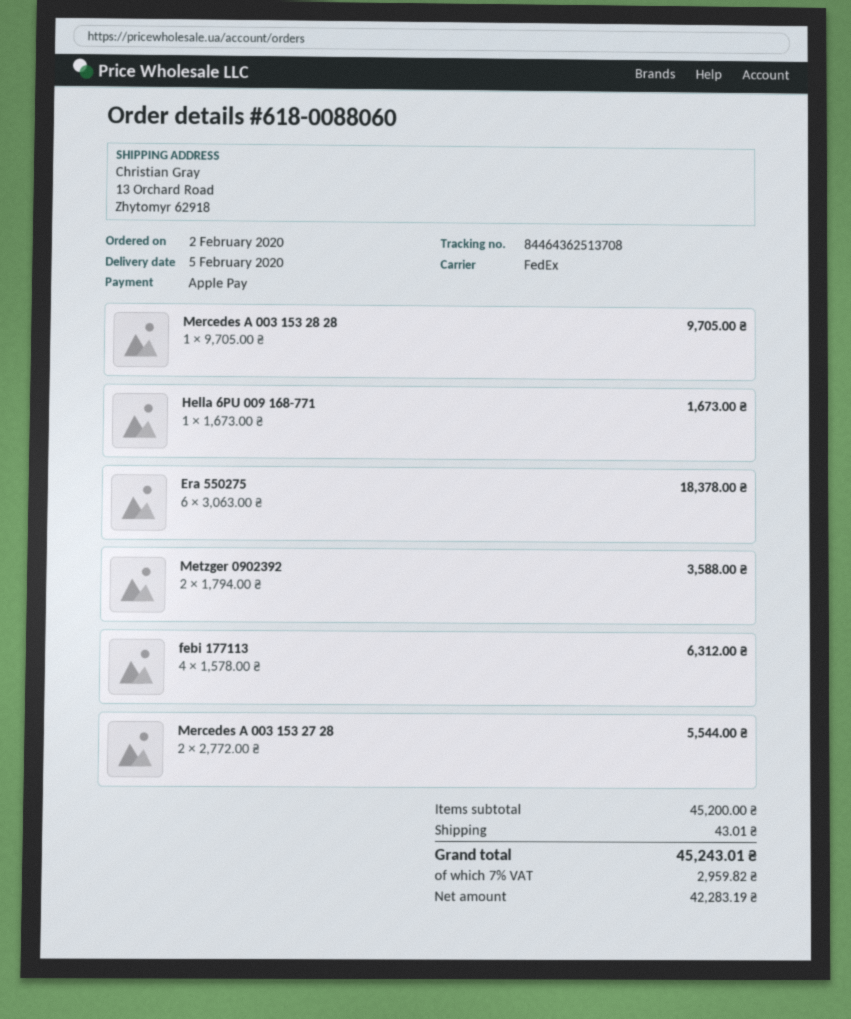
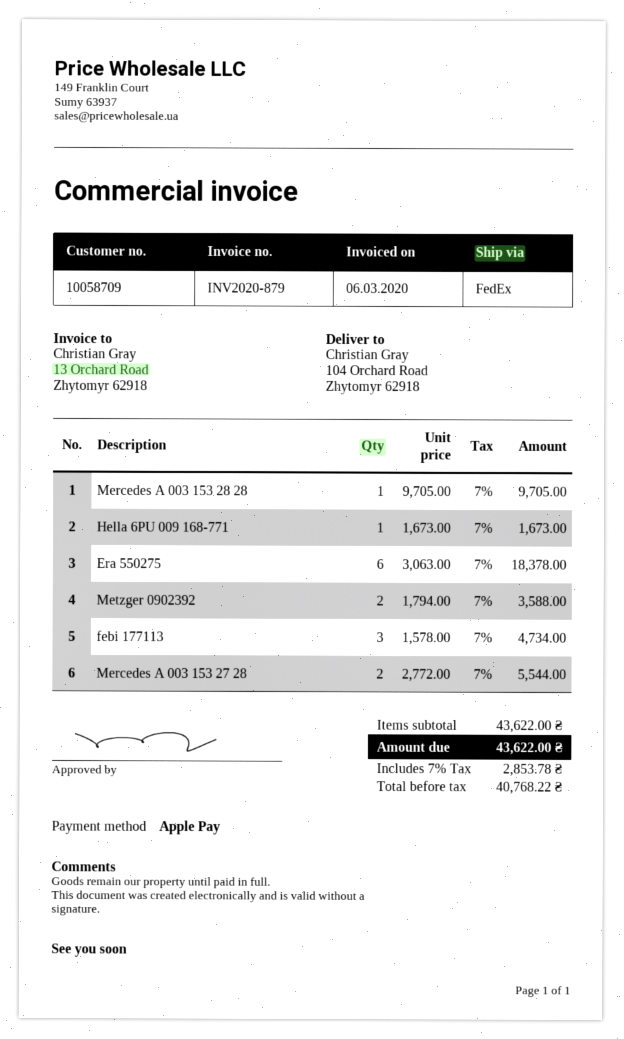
ship to: 13 Orchard Road, Zhytomyr 62918 -> 104 Orchard Road, Zhytomyr 62918
febi 177113: 4 x 1578.00 = 6312.00 -> 3 x 1578.00 = 4734.00
subtotal: 45200.00 -> 43622.00
shipping: 43.01 -> none
net: 42283.19 -> 40768.22
tax: 7% = 2959.82 -> 7% = 2853.78
total: 45243.01 -> 43622.00

